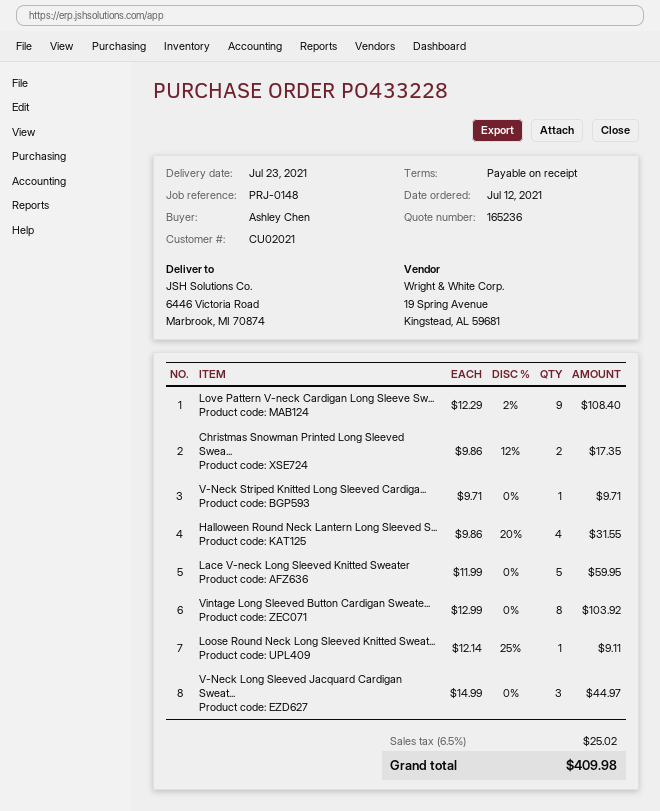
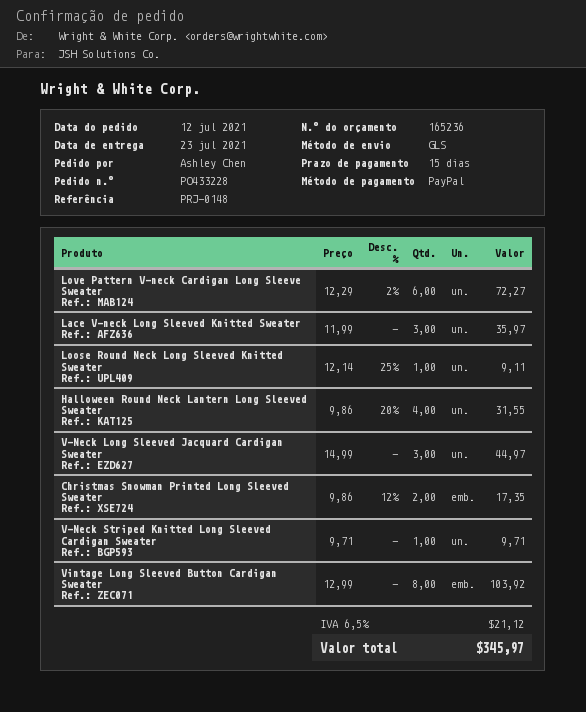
payment terms: on receipt -> 15 days
Love Pattern V-neck Cardigan Long Sleeve Sw...: 9 x 12.29 - 2% = 108.40 -> 6 x 12.29 - 2% = 72.27
Lace V-neck Long Sleeved Knitted Sweater: 5 x 11.99 = 59.95 -> 3 x 11.99 = 35.97
tax: 6.5% = 25.02 -> 6.5% = 21.12
total: 409.98 -> 345.97

